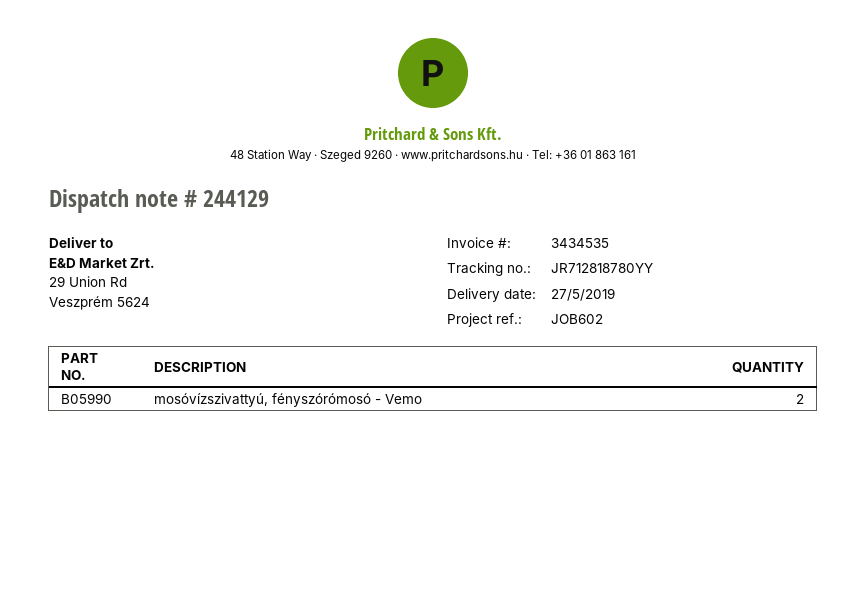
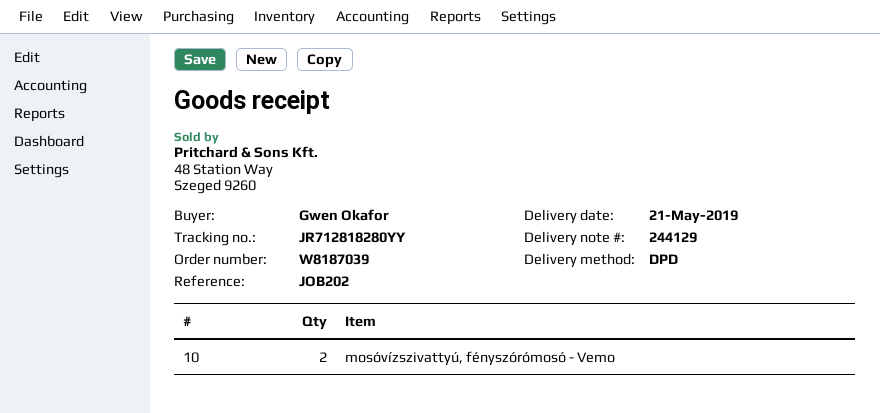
delivery date: 2019-05-27 -> 2019-05-21
reference: JOB602 -> JOB202
tracking number: JR712818780YY -> JR712818280YY

